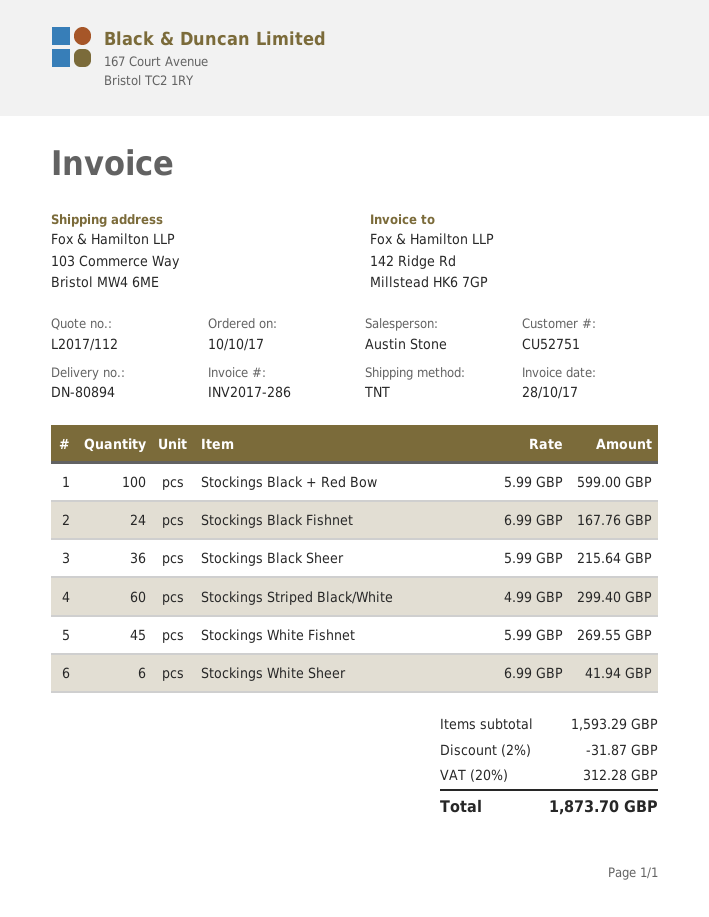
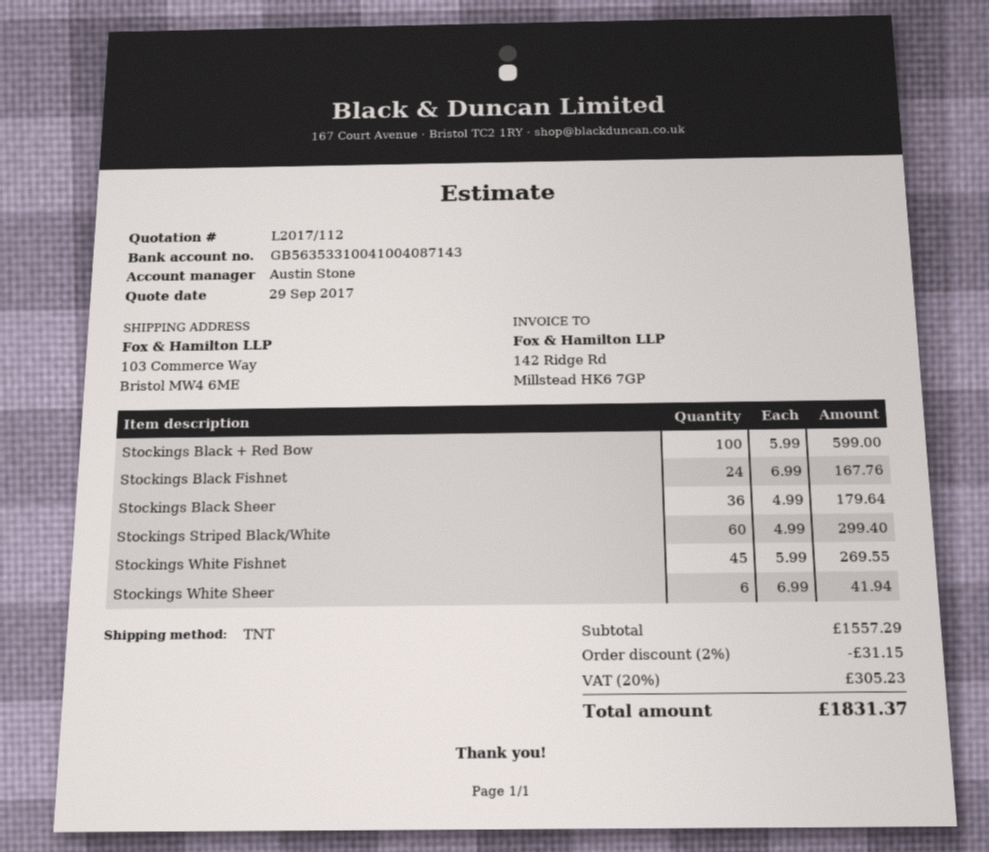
Stockings Black Sheer: 36 x 5.99 = 215.64 -> 36 x 4.99 = 179.64
subtotal: 1593.29 -> 1557.29
discount: 2% = 31.87 -> 2% = 31.15
tax: 20% = 312.28 -> 20% = 305.23
total: 1873.70 -> 1831.37

